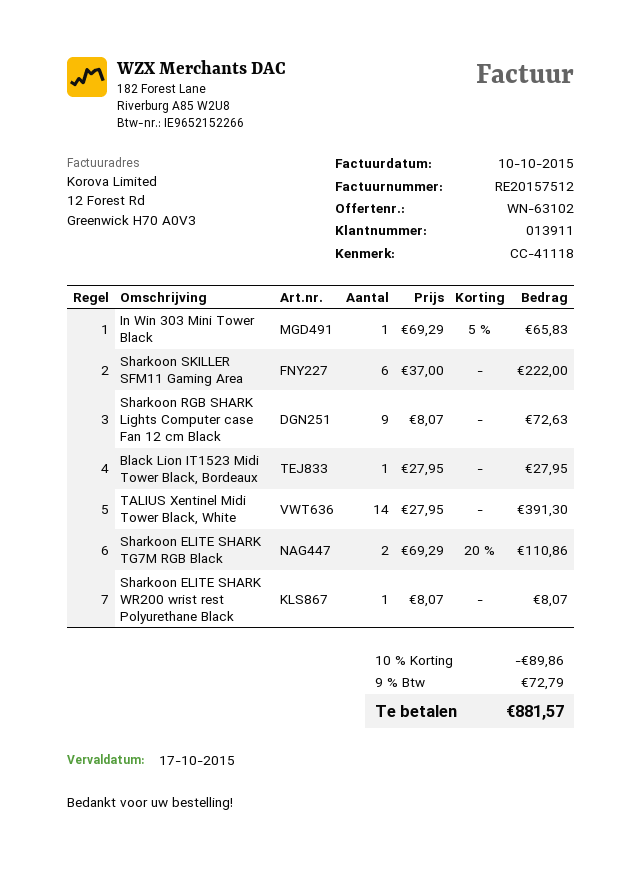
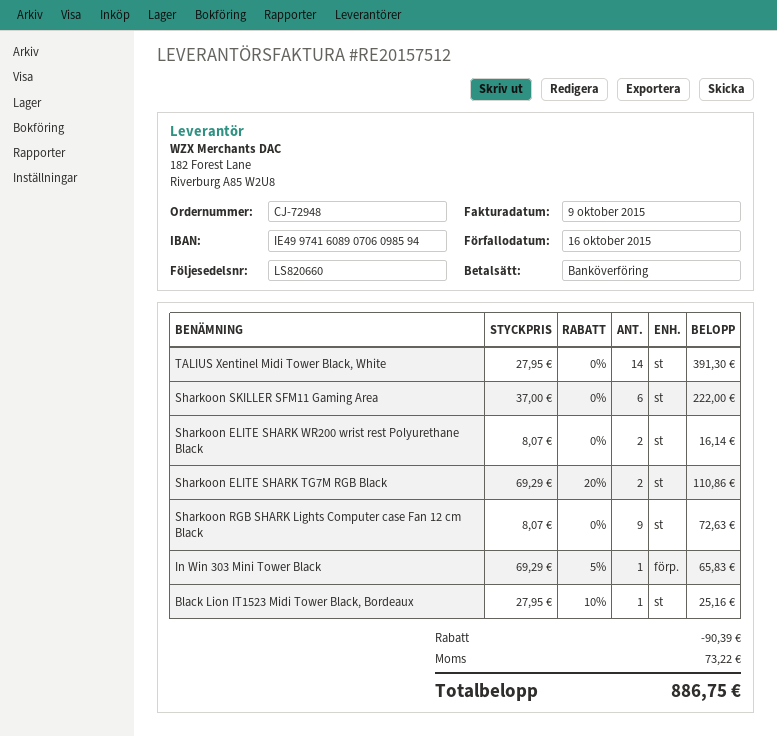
invoice date: 2015-10-10 -> 2015-10-09
due date: 2015-10-17 -> 2015-10-16
Black Lion IT1523 Midi Tower Black, Bordeaux: 1 x 27.95 = 27.95 -> 1 x 27.95 - 10% = 25.16
Sharkoon ELITE SHARK WR200 wrist rest Polyurethane Black: 1 x 8.07 = 8.07 -> 2 x 8.07 = 16.14
discount: 89.86 -> 90.39
tax: 72.79 -> 73.22
total: 881.57 -> 886.75

